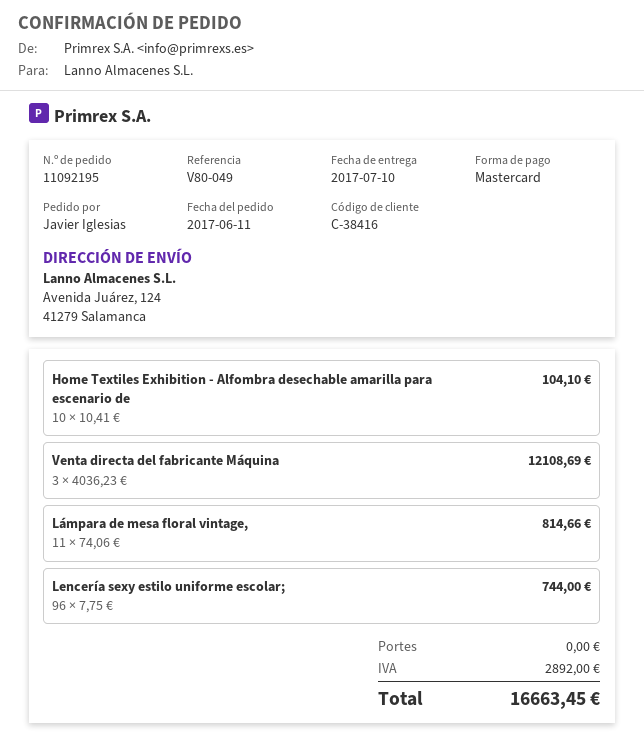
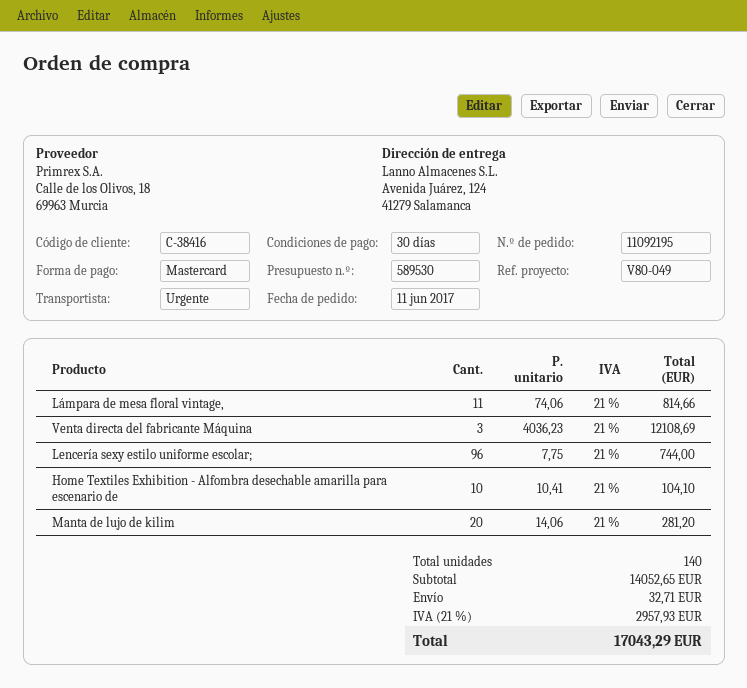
Manta de lujo de kilim: none -> 20 x 14.06 = 281.20
shipping: 0.00 -> 32.71
tax: 2892.00 -> 2957.93
total: 16663.45 -> 17043.29

